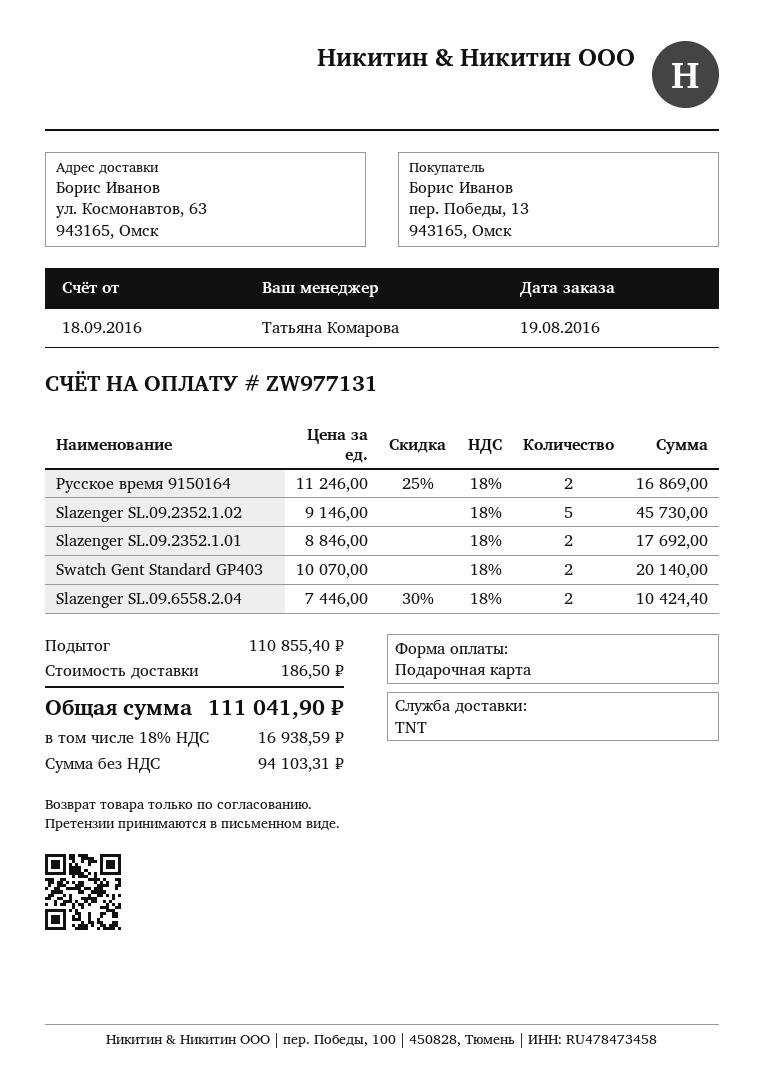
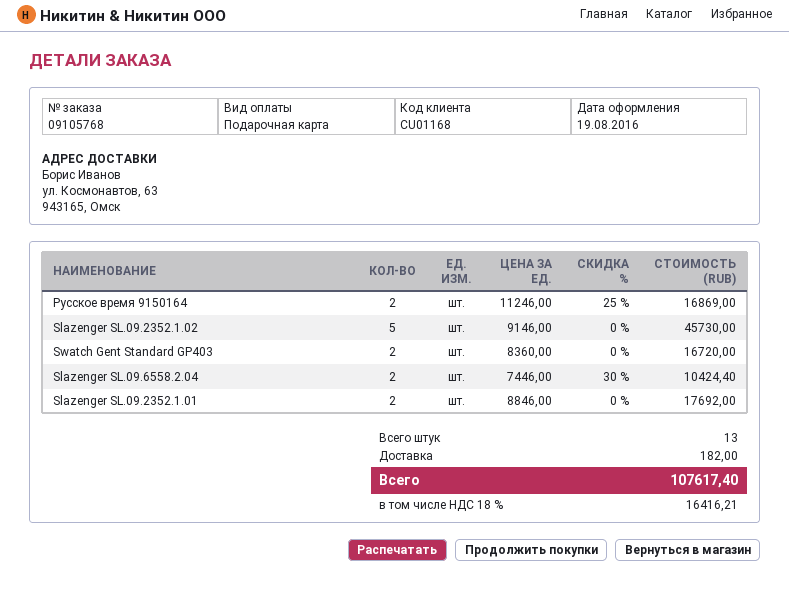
Swatch Gent Standard GP403: 2 x 10070.00 = 20140.00 -> 2 x 8360.00 = 16720.00
shipping: 186.50 -> 182.00
tax: 18% = 16938.59 -> 18% = 16416.21
total: 111041.90 -> 107617.40

